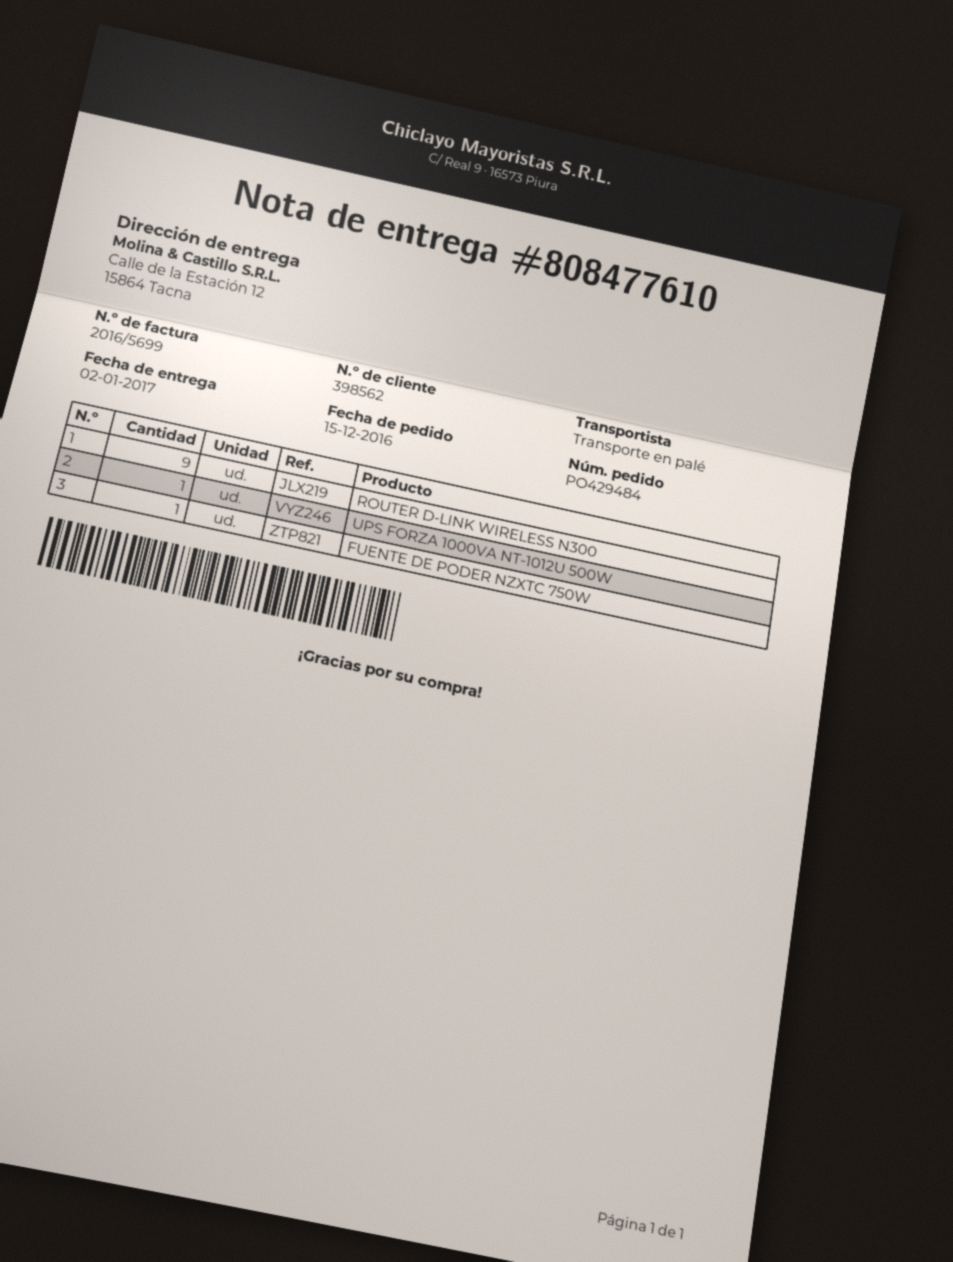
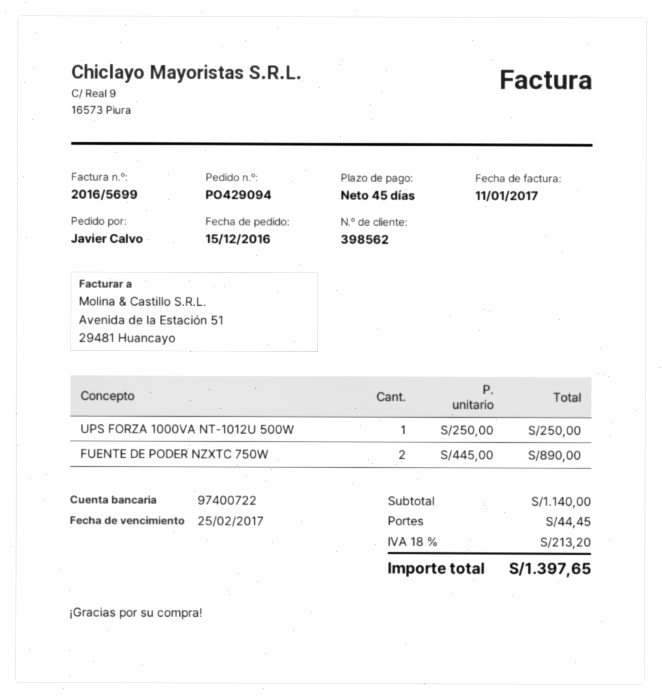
order number: PO429484 -> PO429094
ROUTER D-LINK WIRELESS N300: 9 -> none
FUENTE DE PODER NZXTC 750W: 1 -> 2

